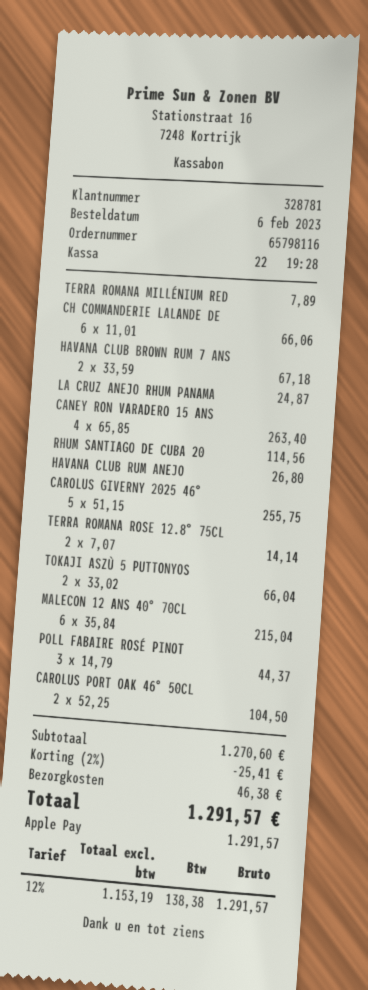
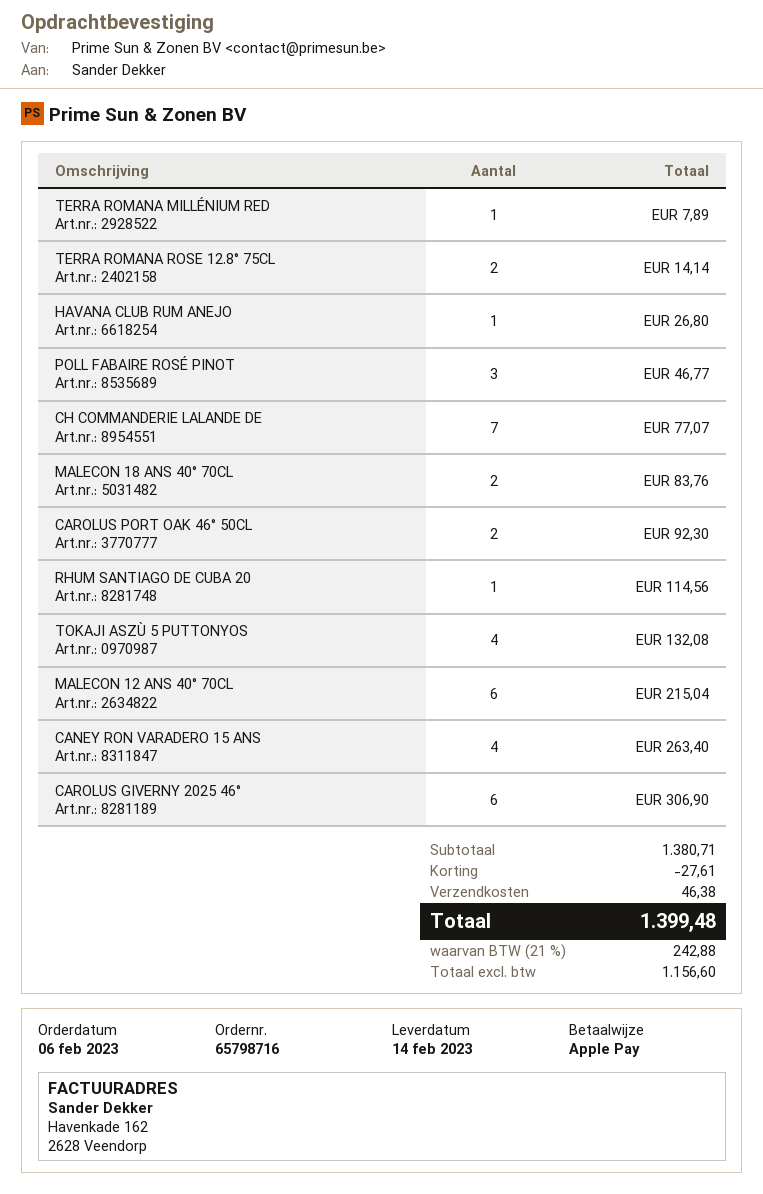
order number: 65798116 -> 65798716
CH COMMANDERIE LALANDE DE: 6 for 66.06 -> 7 for 77.07
HAVANA CLUB BROWN RUM 7 ANS: 2 for 67.18 -> none
LA CRUZ ANEJO RHUM PANAMA: 1 for 24.87 -> none
CAROLUS GIVERNY 2025 46°: 5 for 255.75 -> 6 for 306.90
TOKAJI ASZÙ 5 PUTTONYOS: 2 for 66.04 -> 4 for 132.08
POLL FABAIRE ROSÉ PINOT: 3 for 44.37 -> 3 for 46.77
CAROLUS PORT OAK 46° 50CL: 2 for 104.50 -> 2 for 92.30
MALECON 18 ANS 40° 70CL: none -> 2 for 83.76
subtotal: 1270.60 -> 1380.71
discount: 25.41 -> 27.61
net: 1153.19 -> 1156.60
tax: 12% = 138.38 -> 21% = 242.88
total: 1291.57 -> 1399.48

